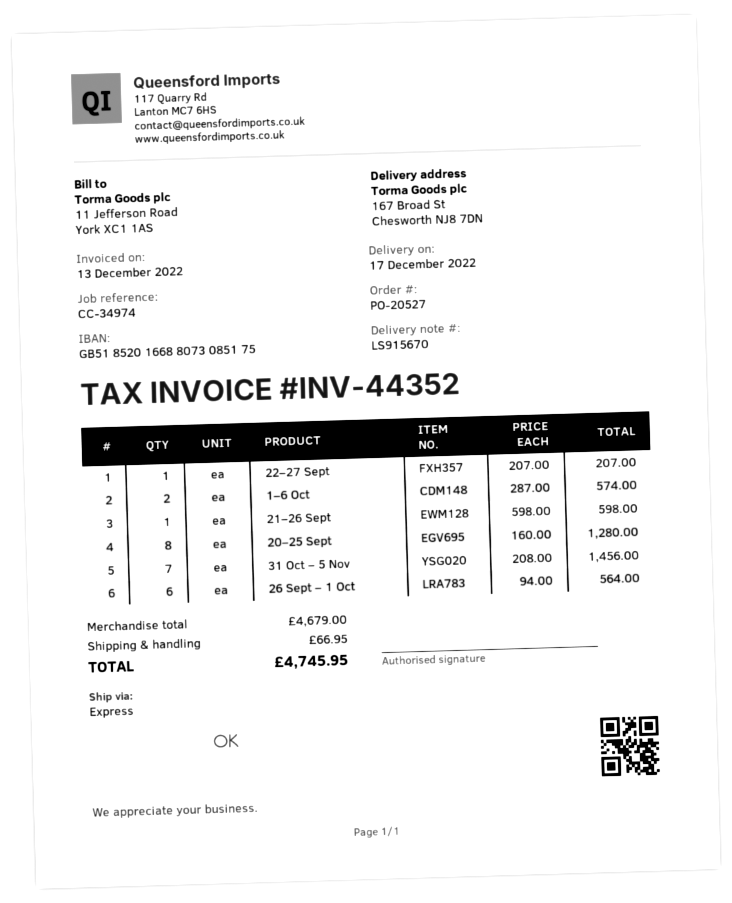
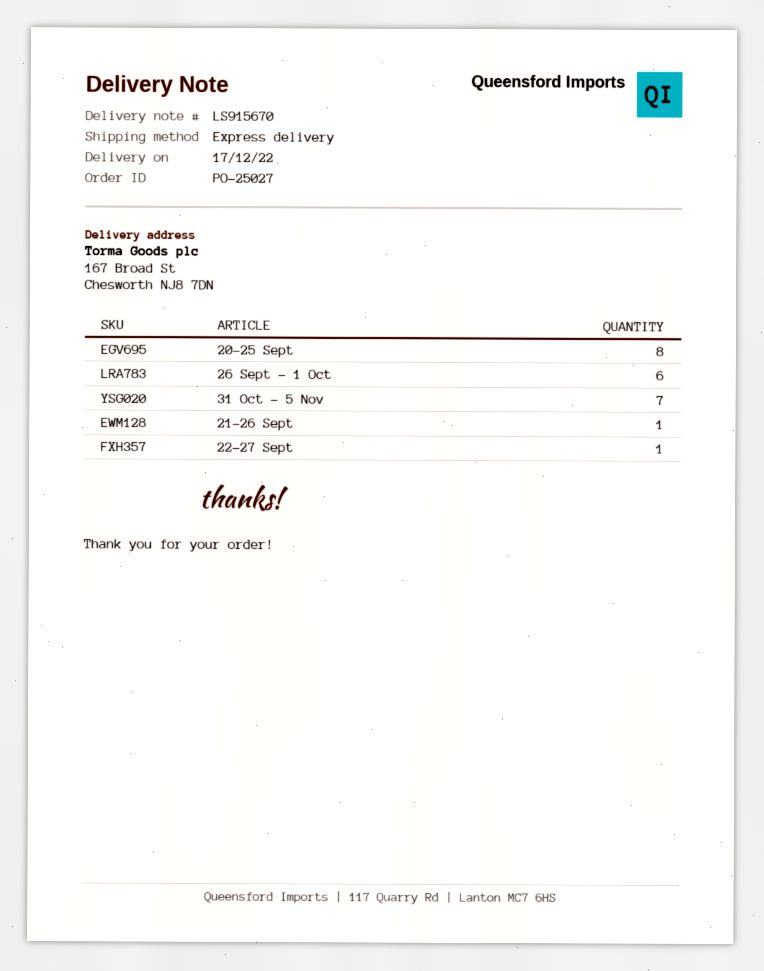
order number: PO-20527 -> PO-25027
1–6 Oct: 2 -> none

